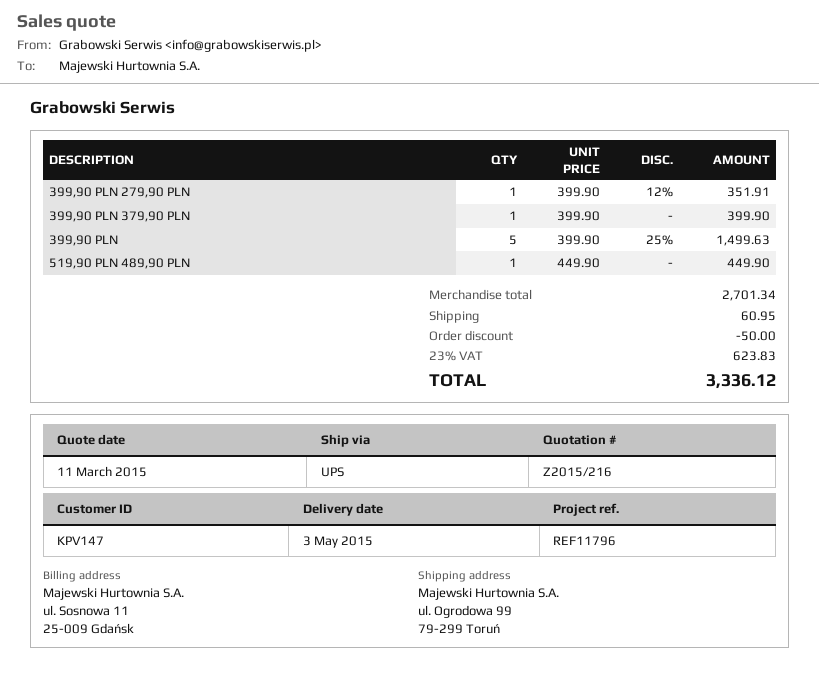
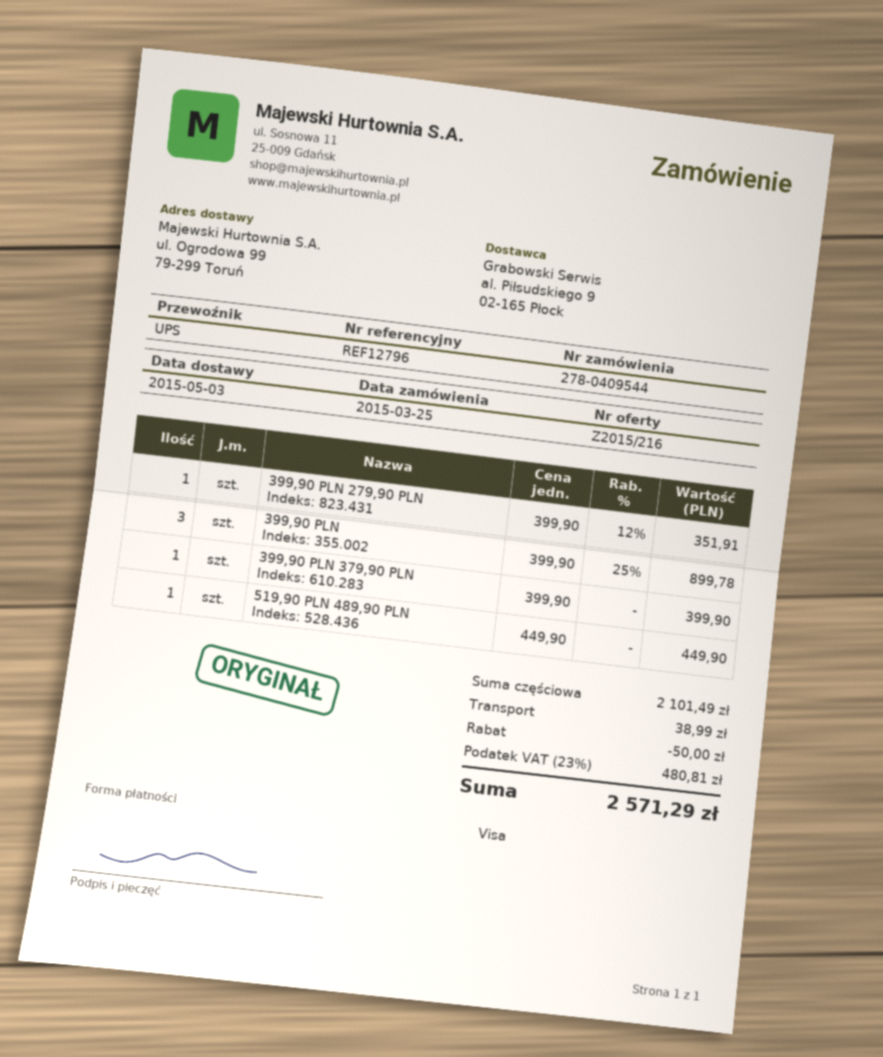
reference: REF11796 -> REF12796
399,90 PLN: 5 x 399.90 - 25% = 1499.63 -> 3 x 399.90 - 25% = 899.78
subtotal: 2701.34 -> 2101.49
shipping: 60.95 -> 38.99
tax: 23% = 623.83 -> 23% = 480.81
total: 3336.12 -> 2571.29

